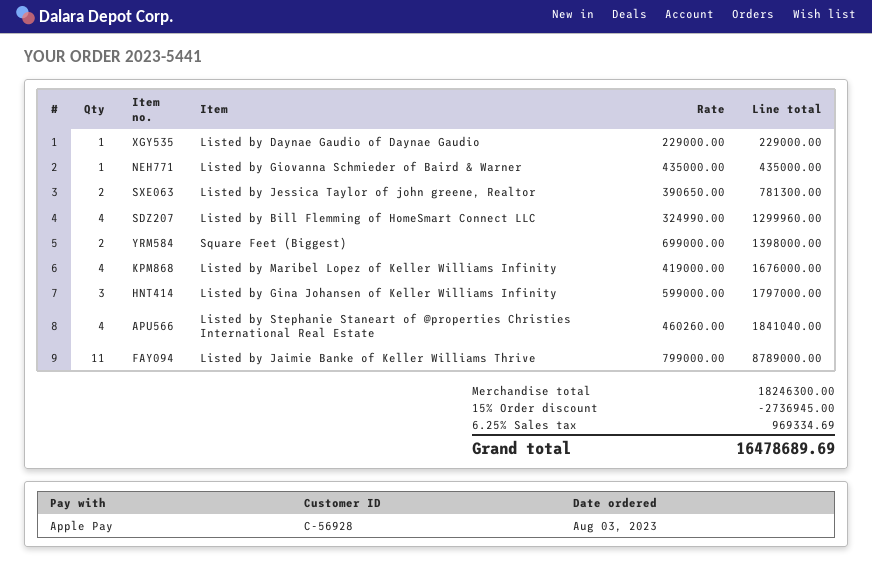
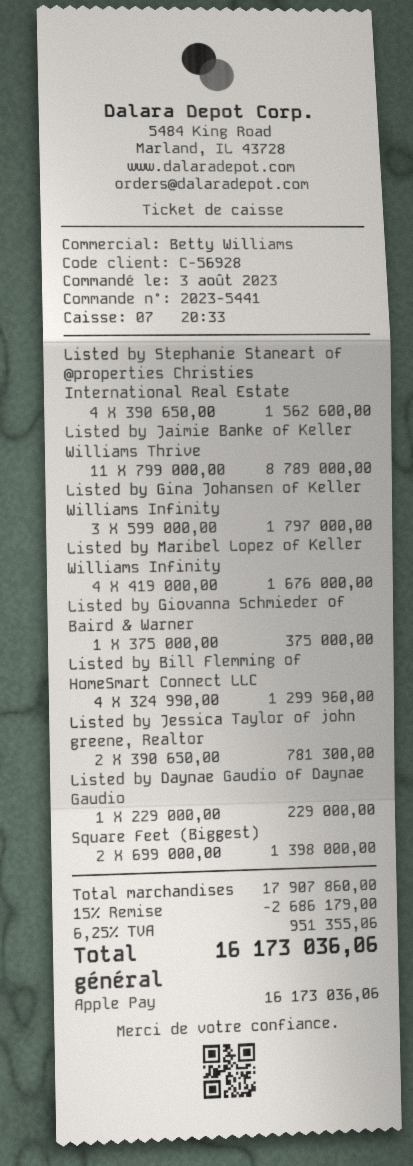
Listed by Giovanna Schmieder of Baird & Warner: 1 x 435000.00 = 435000.00 -> 1 x 375000.00 = 375000.00
Listed by Stephanie Staneart of @properties Christies International Real Estate: 4 x 460260.00 = 1841040.00 -> 4 x 390650.00 = 1562600.00
subtotal: 18246300.00 -> 17907860.00
discount: 15% = 2736945.00 -> 15% = 2686179.00
tax: 6.25% = 969334.69 -> 6.25% = 951355.06
total: 16478689.69 -> 16173036.06

